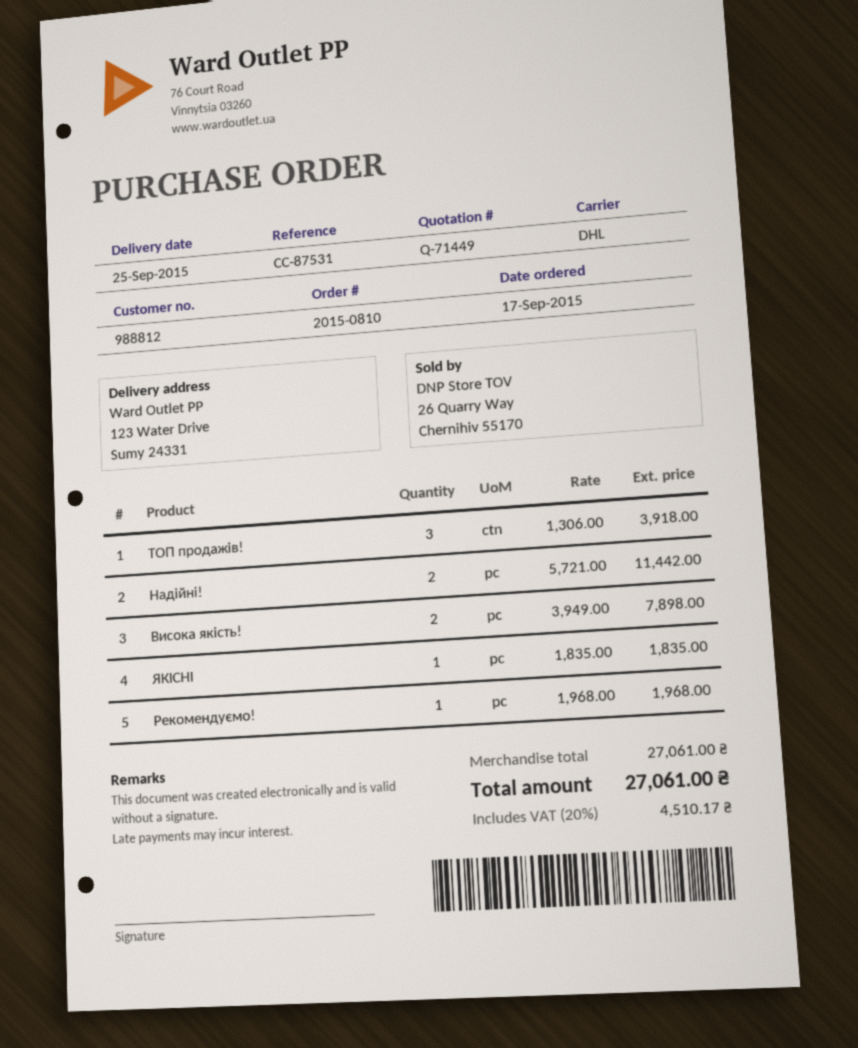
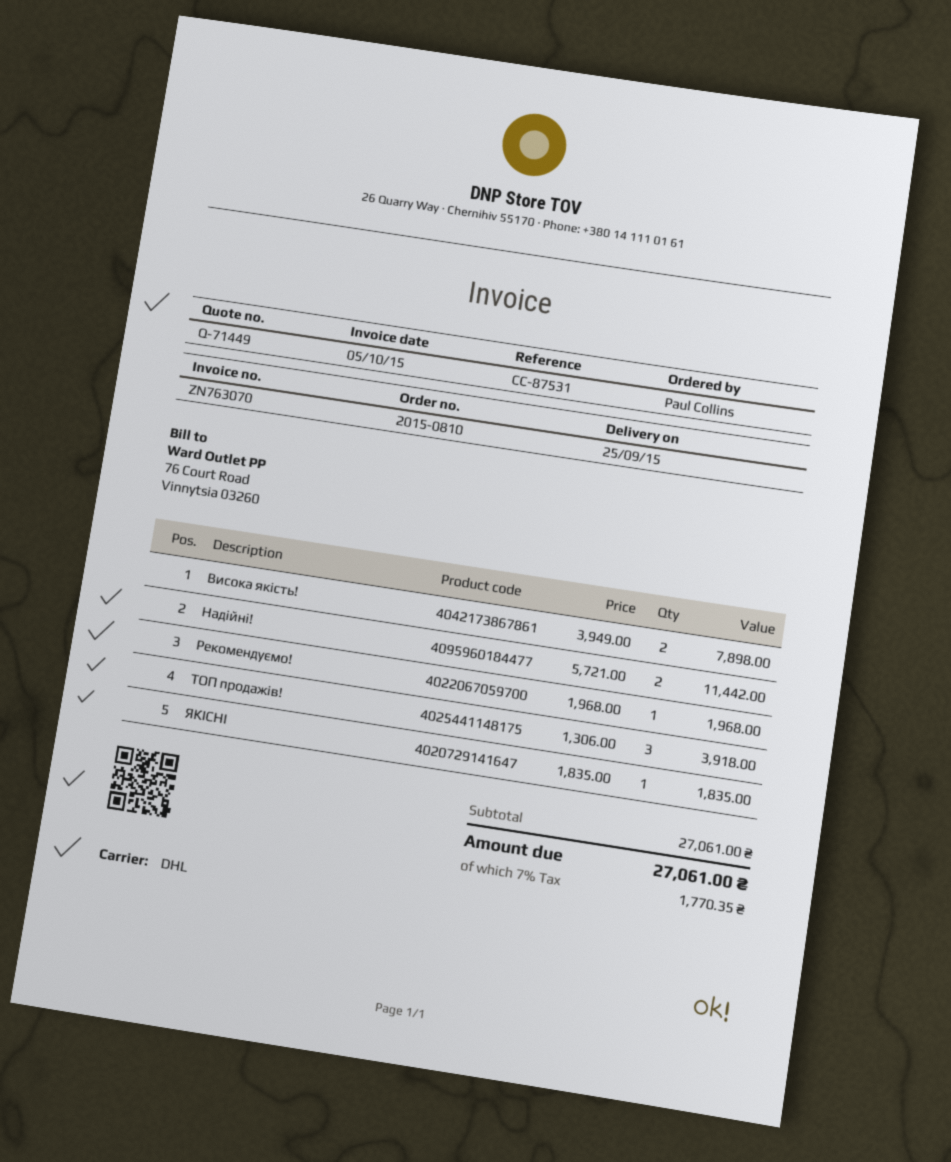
tax: 20% = 4510.17 -> 7% = 1770.35

